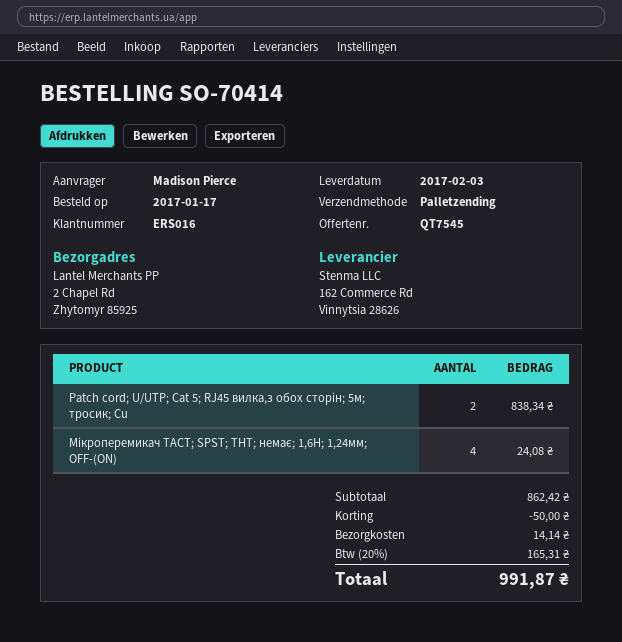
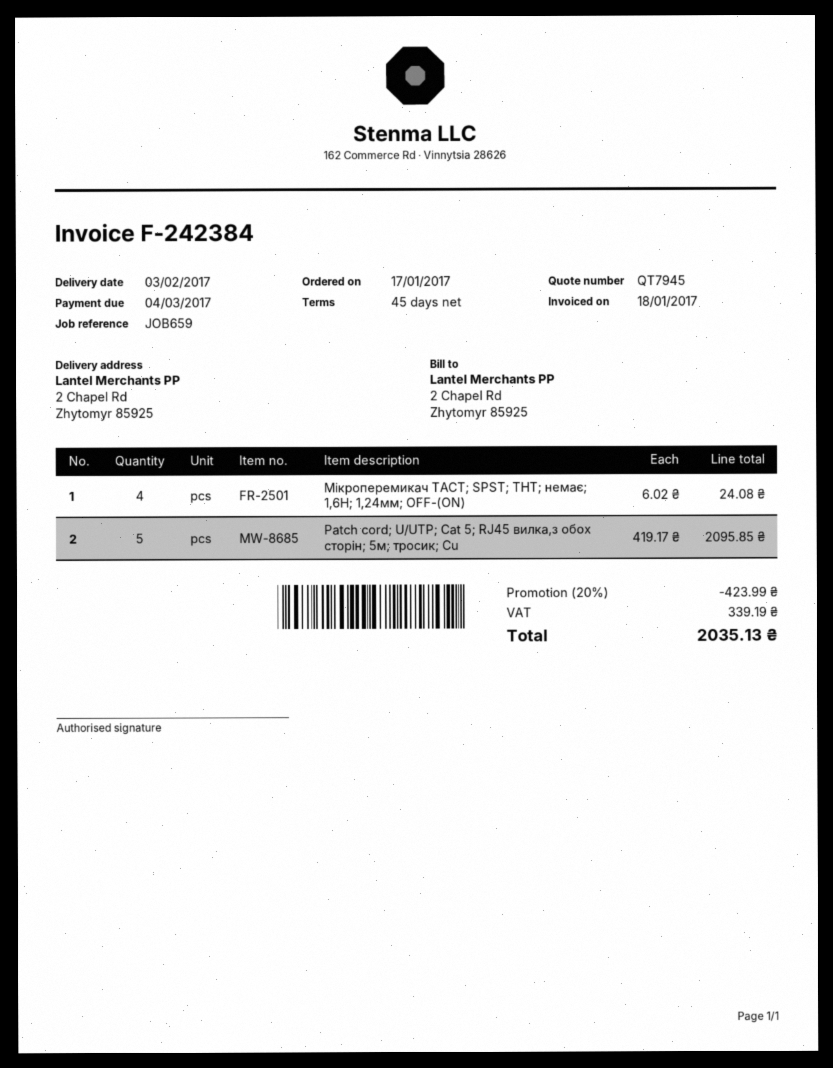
quote number: QT7545 -> QT7945
Patch cord; U/UTP; Cat 5; RJ45 вилка,з обох сторін; 5м; тросик; Cu: 2 for 838.34 -> 5 for 2095.85
discount: 50.00 -> 423.99
shipping: 14.14 -> none
tax: 165.31 -> 339.19
total: 991.87 -> 2035.13

